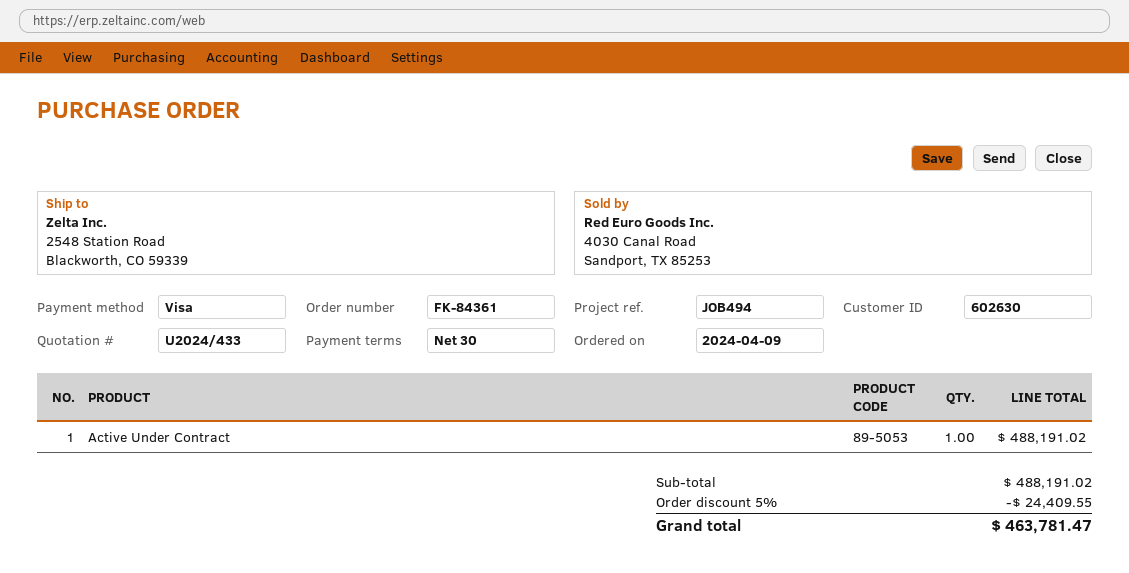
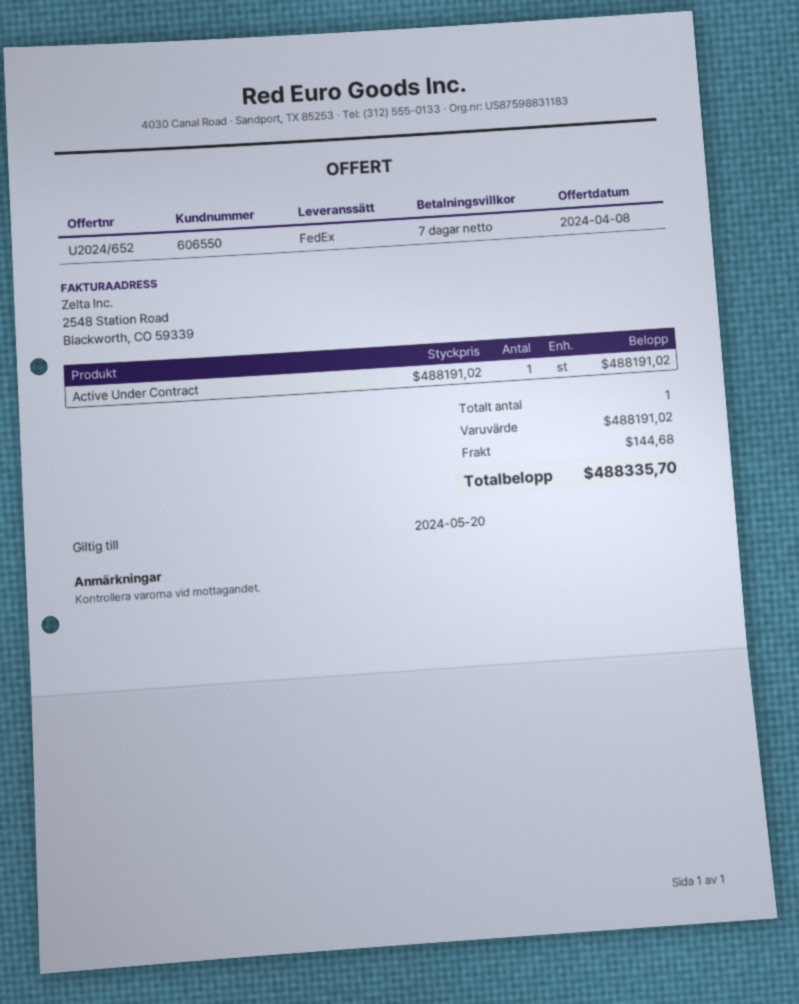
quote number: U2024/433 -> U2024/652
payment terms: 30 days -> 7 days
customer number: 602630 -> 606550
discount: 5% = 24409.55 -> none
shipping: none -> 144.68
total: 463781.47 -> 488335.70

